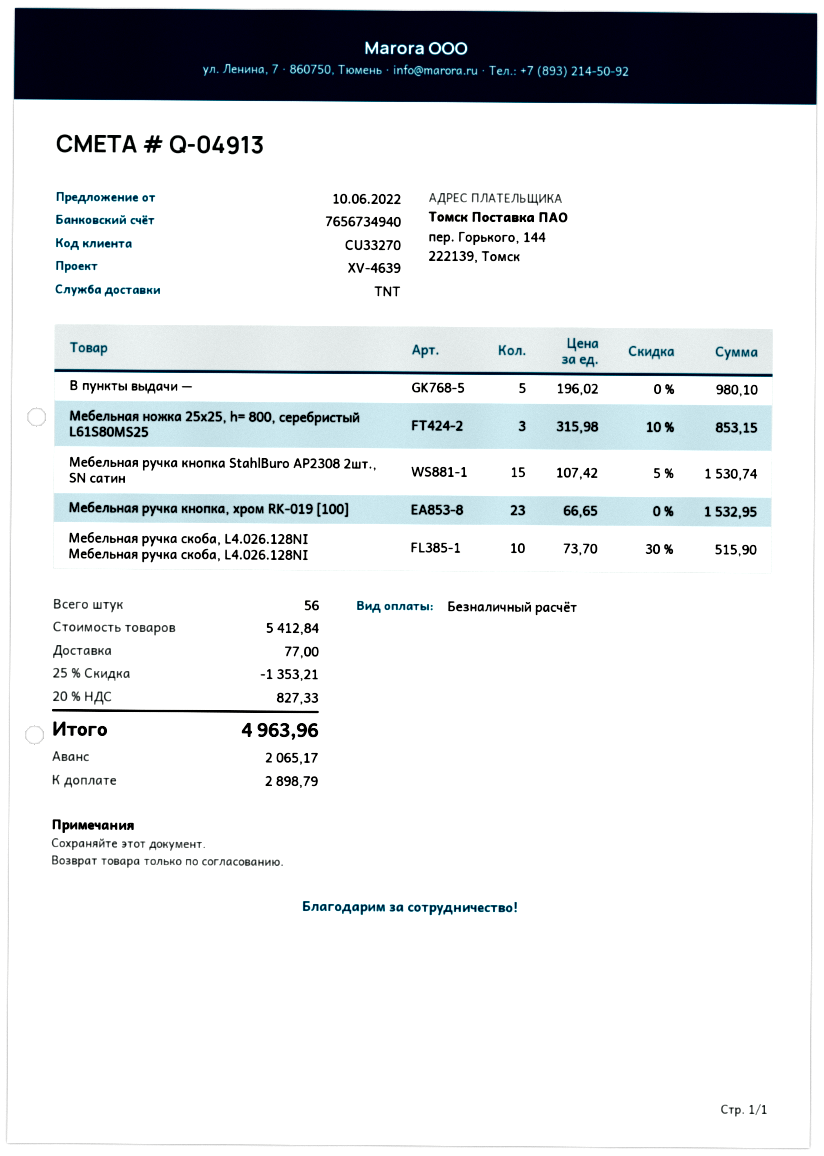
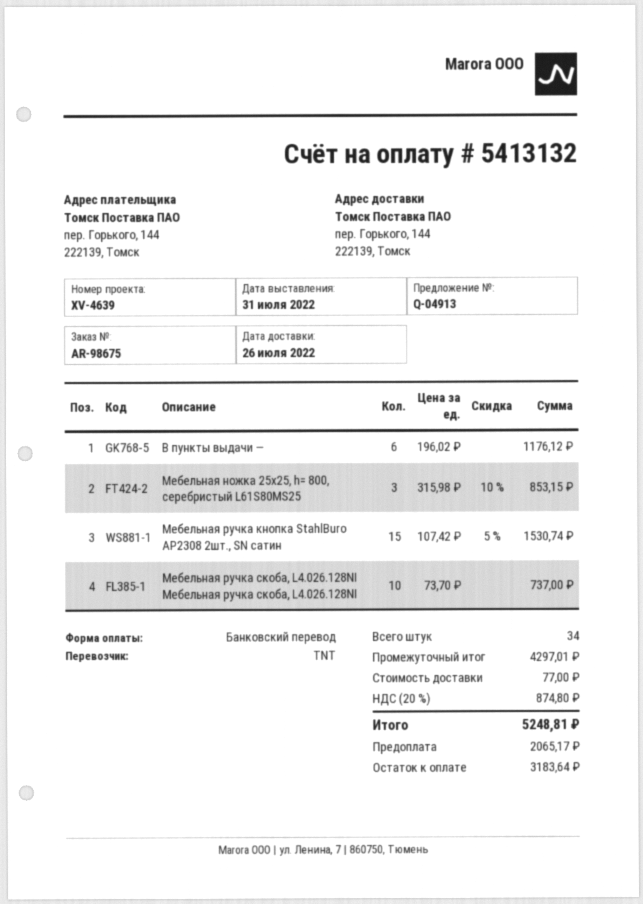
В пункты выдачи —: 5 x 196.02 = 980.10 -> 6 x 196.02 = 1176.12
Мебельная ручка кнопка, хром RK-019 [100]: 23 x 66.65 = 1532.95 -> none
Мебельная ручка скоба, L4.026.128NI Мебельная ручка скоба, L4.026.128NI: 10 x 73.70 - 30% = 515.90 -> 10 x 73.70 = 737.00
total quantity: 56 -> 34
subtotal: 5412.84 -> 4297.01
discount: 25% = 1353.21 -> none
tax: 20% = 827.33 -> 20% = 874.80
total: 4963.96 -> 5248.81
balance: 2898.79 -> 3183.64

